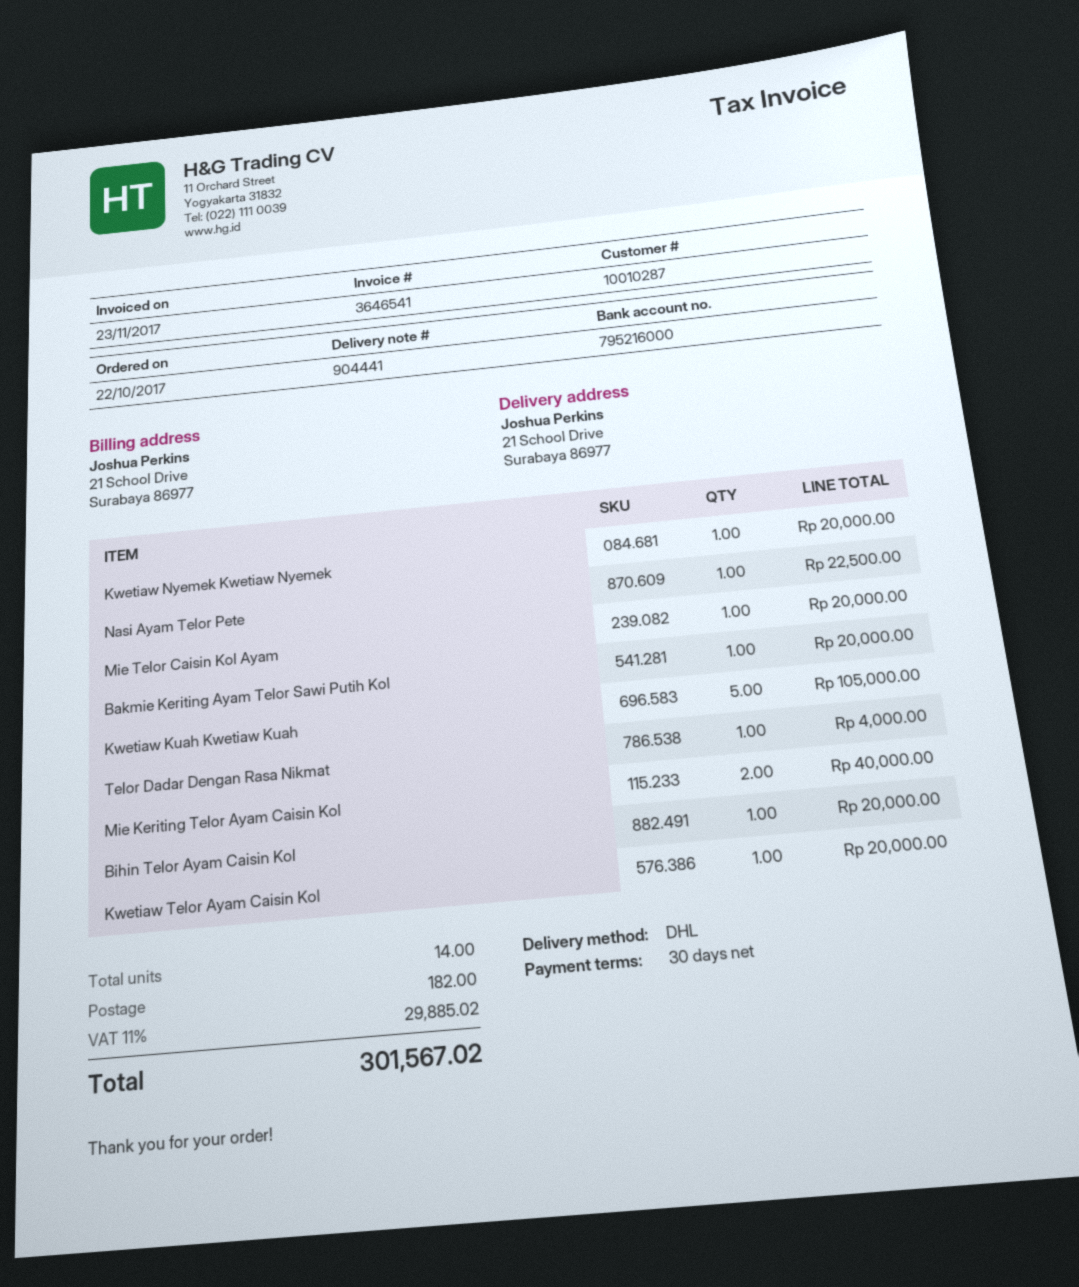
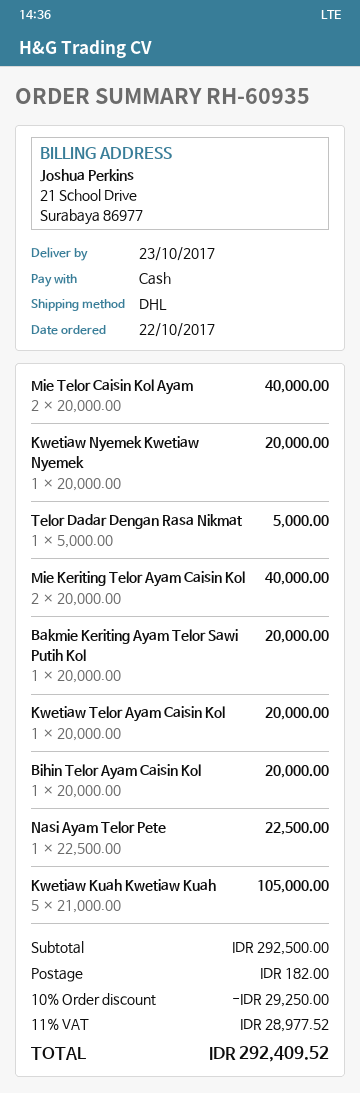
Mie Telor Caisin Kol Ayam: 1 for 20000.00 -> 2 for 40000.00
Telor Dadar Dengan Rasa Nikmat: 1 for 4000.00 -> 1 for 5000.00
discount: none -> 10% = 29250.00
tax: 11% = 29885.02 -> 11% = 28977.52
total: 301567.02 -> 292409.52

